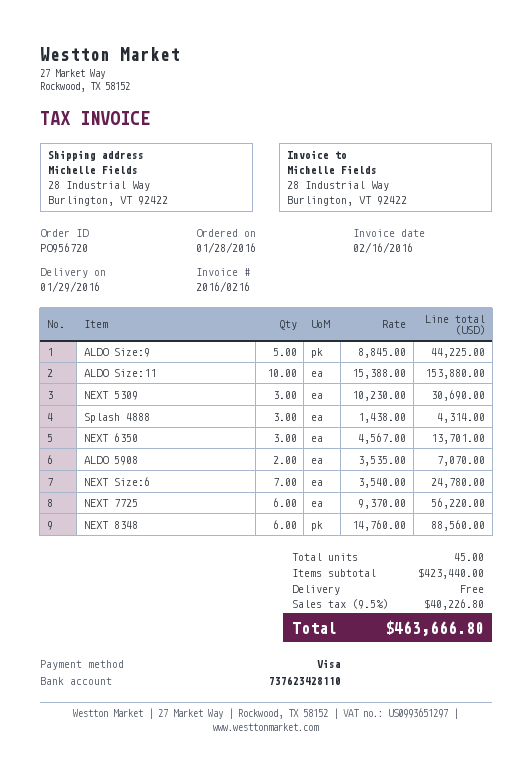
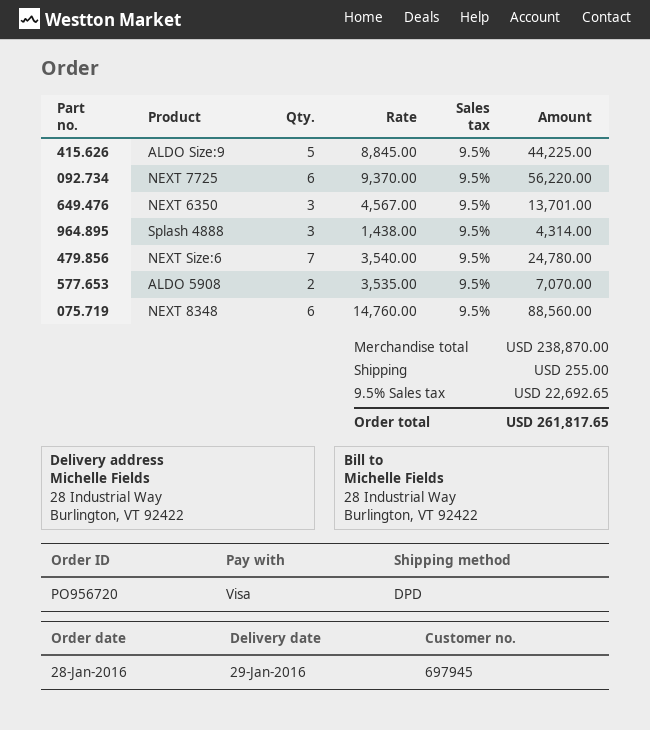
ALDO Size:11: 10 x 15388.00 = 153880.00 -> none
NEXT 5309: 3 x 10230.00 = 30690.00 -> none
subtotal: 423440.00 -> 238870.00
shipping: 0.00 -> 255.00
tax: 9.5% = 40226.80 -> 9.5% = 22692.65
total: 463666.80 -> 261817.65

